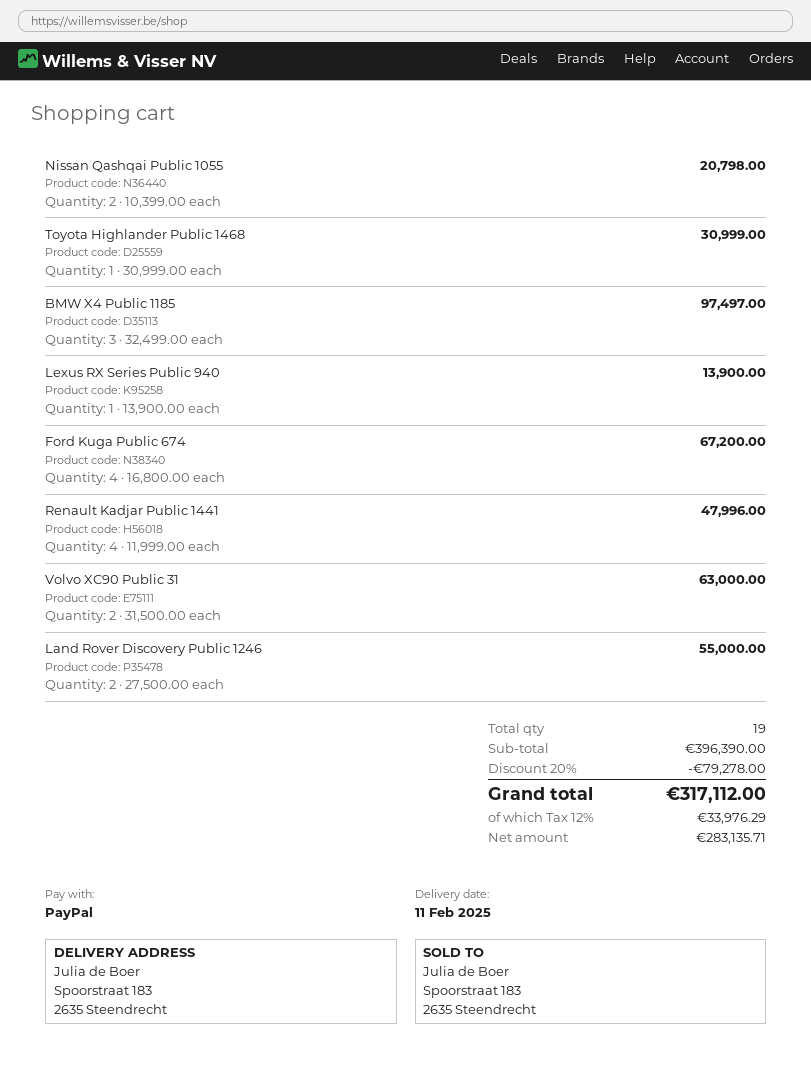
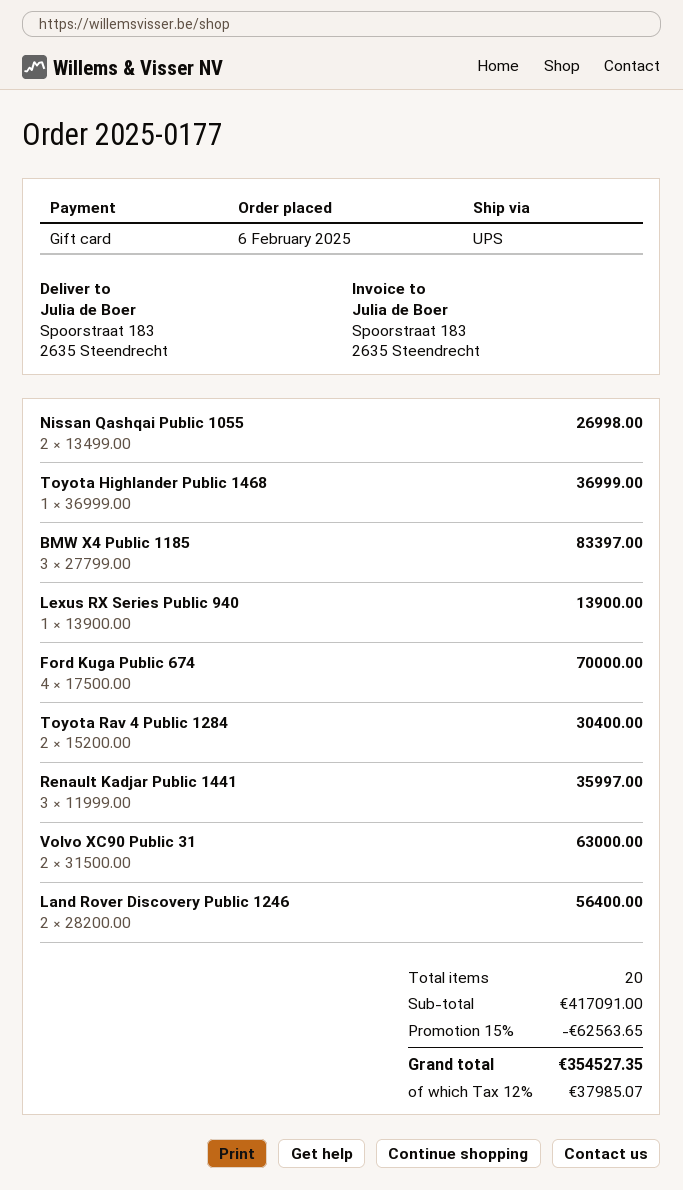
payment method: PayPal -> gift card
Nissan Qashqai Public 1055: 2 x 10399.00 = 20798.00 -> 2 x 13499.00 = 26998.00
Toyota Highlander Public 1468: 1 x 30999.00 = 30999.00 -> 1 x 36999.00 = 36999.00
BMW X4 Public 1185: 3 x 32499.00 = 97497.00 -> 3 x 27799.00 = 83397.00
Ford Kuga Public 674: 4 x 16800.00 = 67200.00 -> 4 x 17500.00 = 70000.00
Renault Kadjar Public 1441: 4 x 11999.00 = 47996.00 -> 3 x 11999.00 = 35997.00
Land Rover Discovery Public 1246: 2 x 27500.00 = 55000.00 -> 2 x 28200.00 = 56400.00
Toyota Rav 4 Public 1284: none -> 2 x 15200.00 = 30400.00
total quantity: 19 -> 20
subtotal: 396390.00 -> 417091.00
discount: 20% = 79278.00 -> 15% = 62563.65
tax: 12% = 33976.29 -> 12% = 37985.07
total: 317112.00 -> 354527.35

